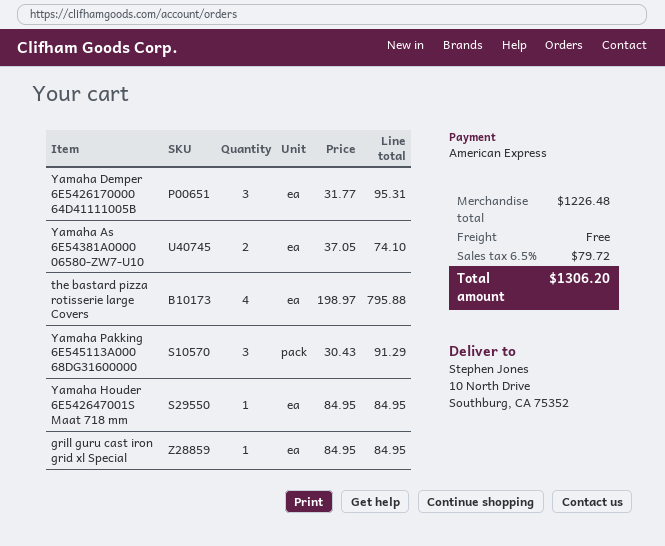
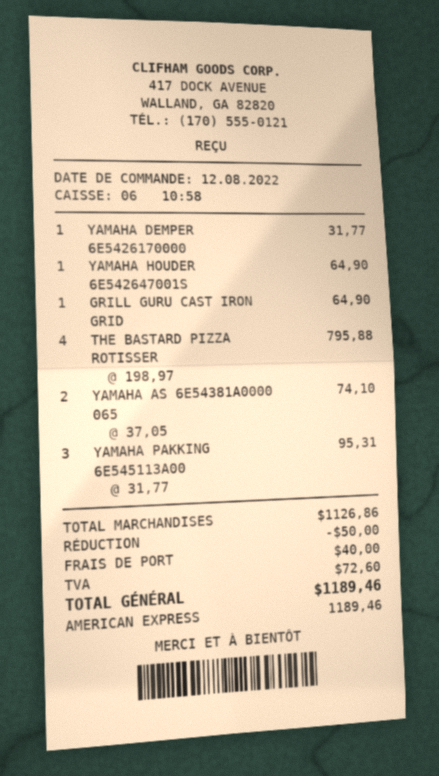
Yamaha Demper 6E5426170000 64D41111005B: 3 x 31.77 = 95.31 -> 1 x 31.77 = 31.77
Yamaha Pakking 6E545113A000 68DG31600000: 3 x 30.43 = 91.29 -> 3 x 31.77 = 95.31
Yamaha Houder 6E542647001S Maat 718 mm: 1 x 84.95 = 84.95 -> 1 x 64.90 = 64.90
grill guru cast iron grid xl Special: 1 x 84.95 = 84.95 -> 1 x 64.90 = 64.90
subtotal: 1226.48 -> 1126.86
discount: none -> 50.00
shipping: 0.00 -> 40.00
tax: 79.72 -> 72.60
total: 1306.20 -> 1189.46

